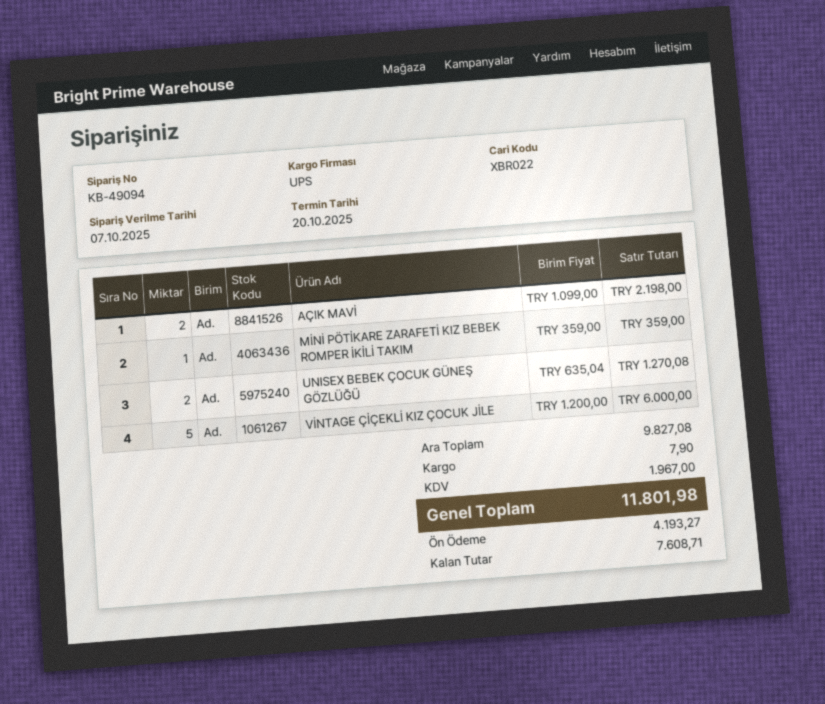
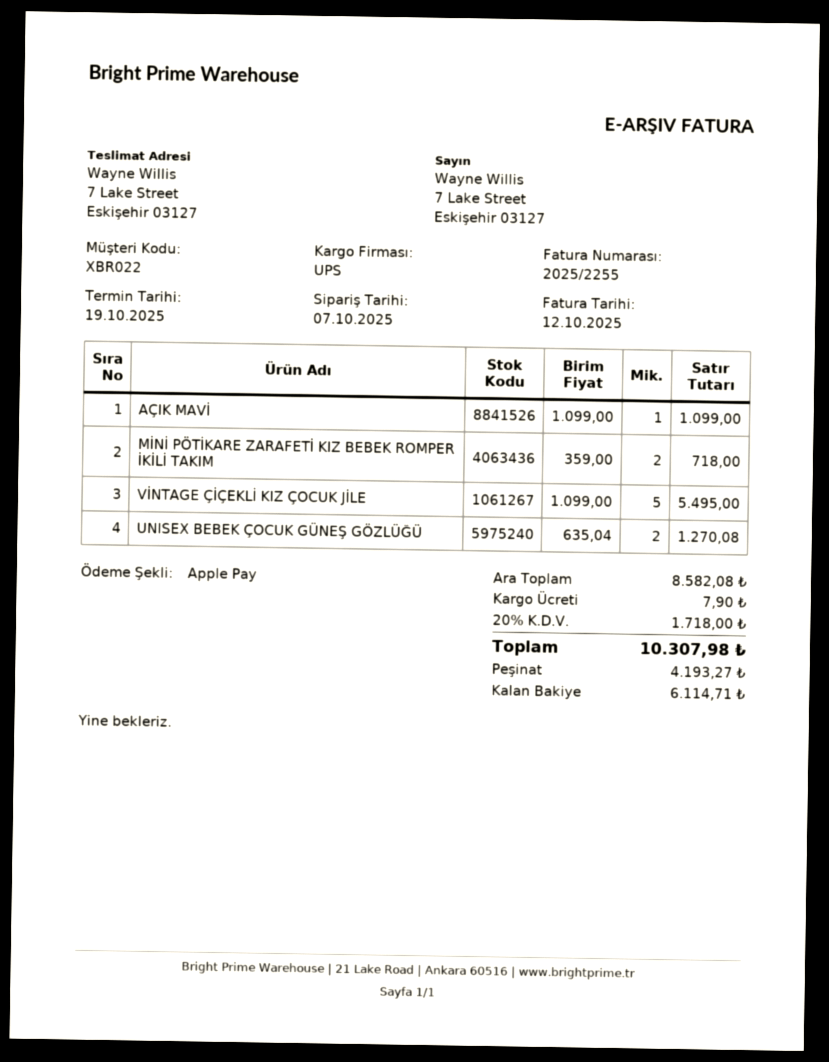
delivery date: 2025-10-20 -> 2025-10-19
AÇIK MAVİ: 2 x 1099.00 = 2198.00 -> 1 x 1099.00 = 1099.00
MİNİ PÖTİKARE ZARAFETİ KIZ BEBEK ROMPER İKİLİ TAKIM: 1 x 359.00 = 359.00 -> 2 x 359.00 = 718.00
VİNTAGE ÇİÇEKLİ KIZ ÇOCUK JİLE: 5 x 1200.00 = 6000.00 -> 5 x 1099.00 = 5495.00
subtotal: 9827.08 -> 8582.08
tax: 1967.00 -> 1718.00
total: 11801.98 -> 10307.98
balance: 7608.71 -> 6114.71

